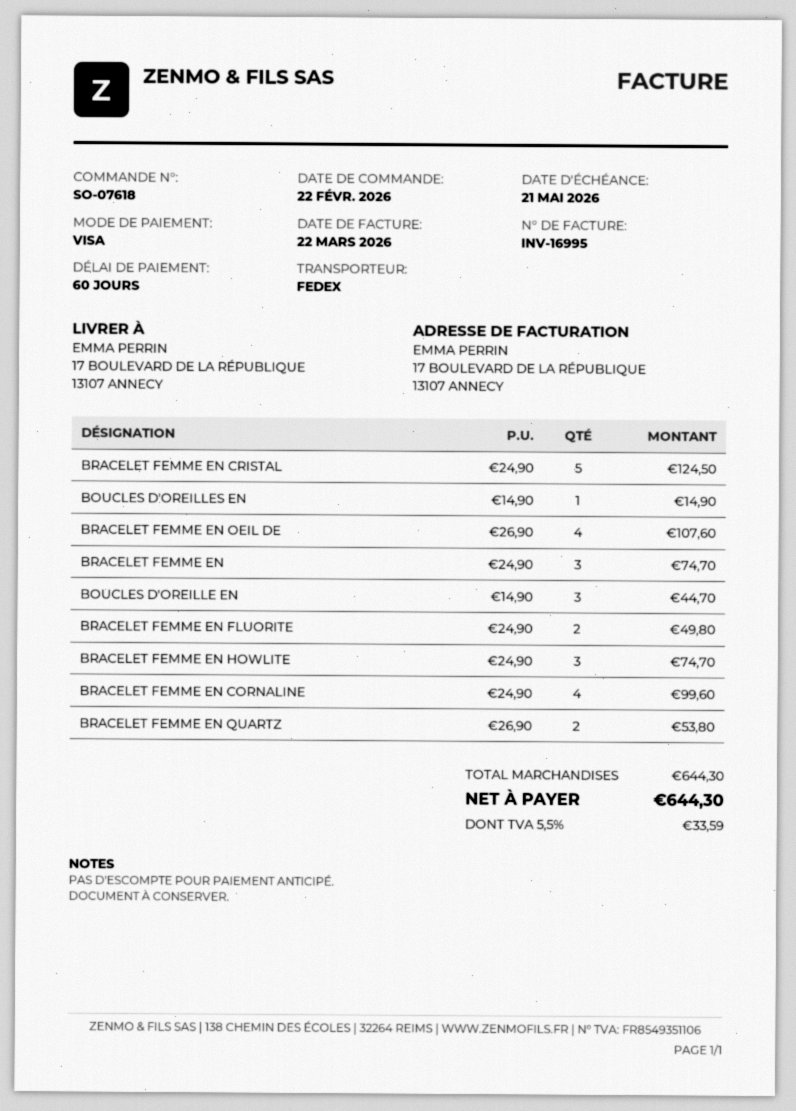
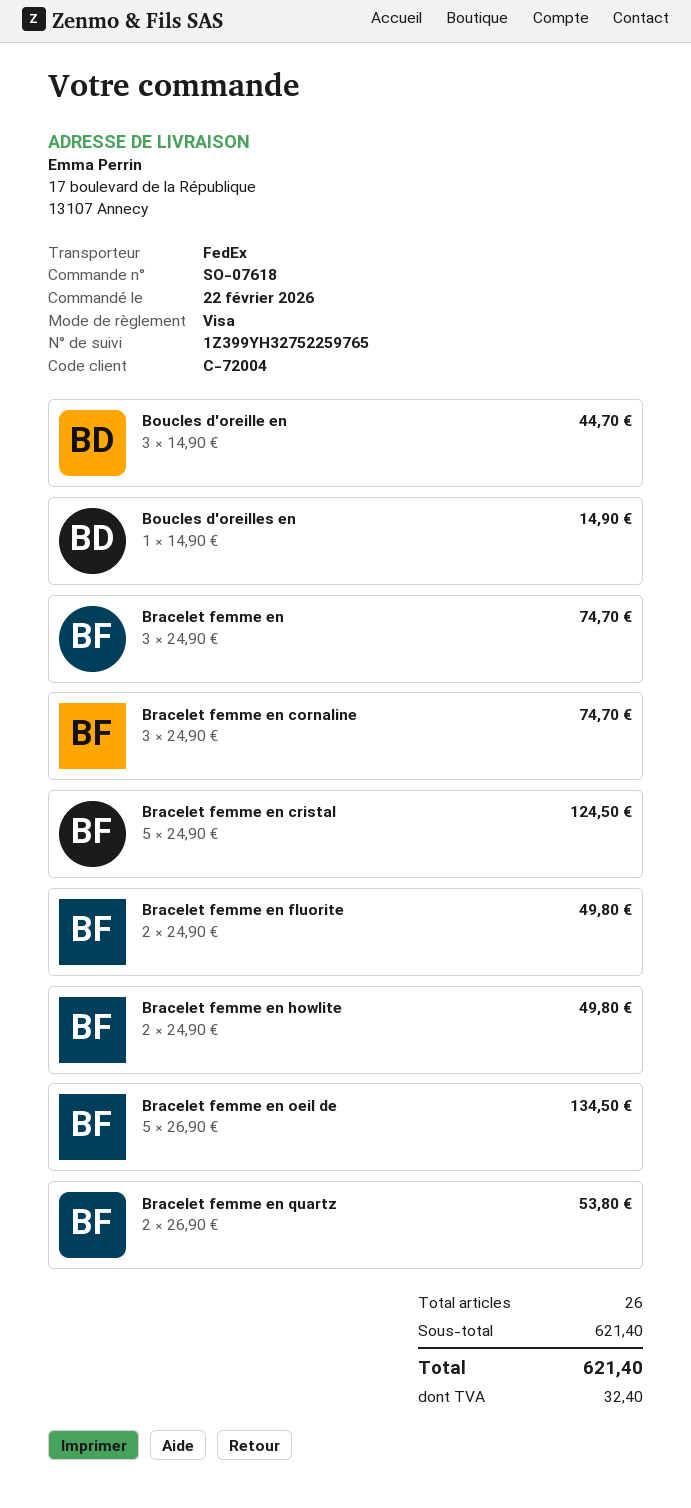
BRACELET FEMME EN OEIL DE: 4 x 26.90 = 107.60 -> 5 x 26.90 = 134.50
BRACELET FEMME EN HOWLITE: 3 x 24.90 = 74.70 -> 2 x 24.90 = 49.80
BRACELET FEMME EN CORNALINE: 4 x 24.90 = 99.60 -> 3 x 24.90 = 74.70
subtotal: 644.30 -> 621.40
tax: 33.59 -> 32.40
total: 644.30 -> 621.40

